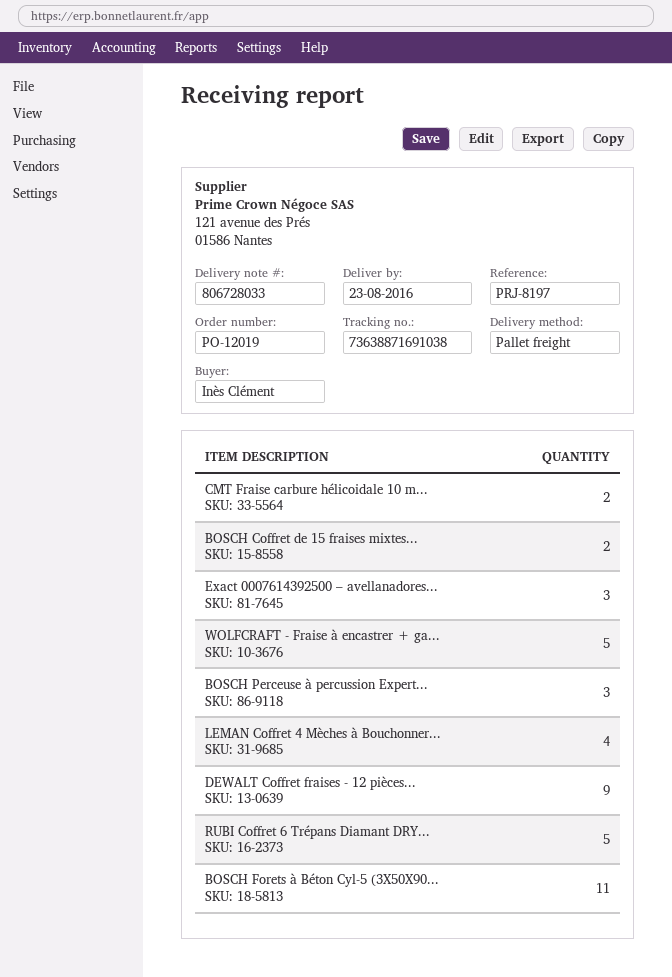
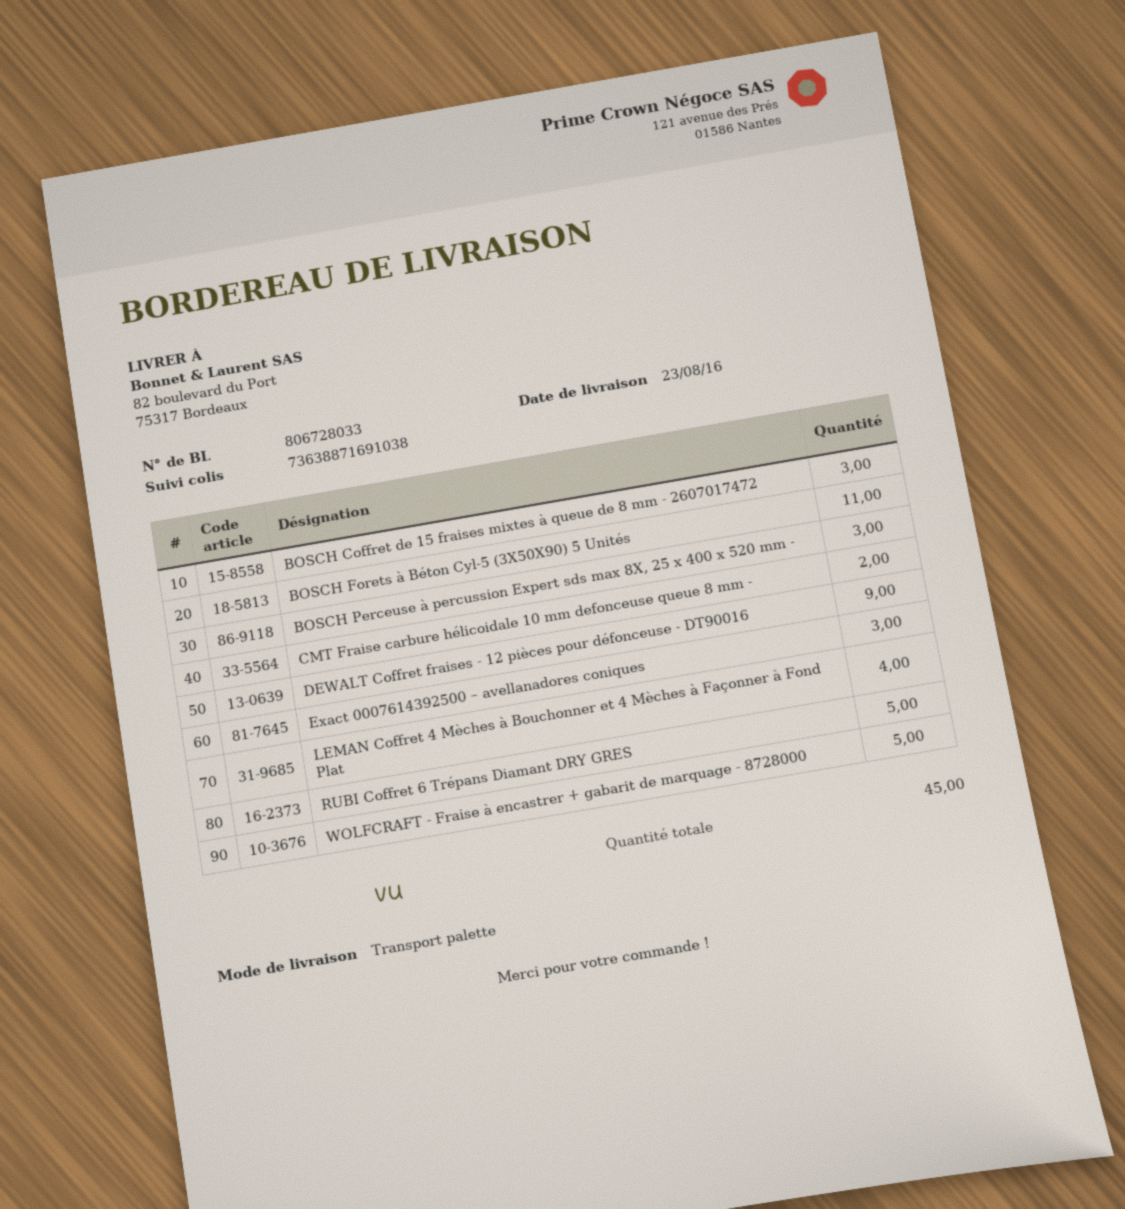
BOSCH Coffret de 15 fraises mixtes...: 2 -> 3

